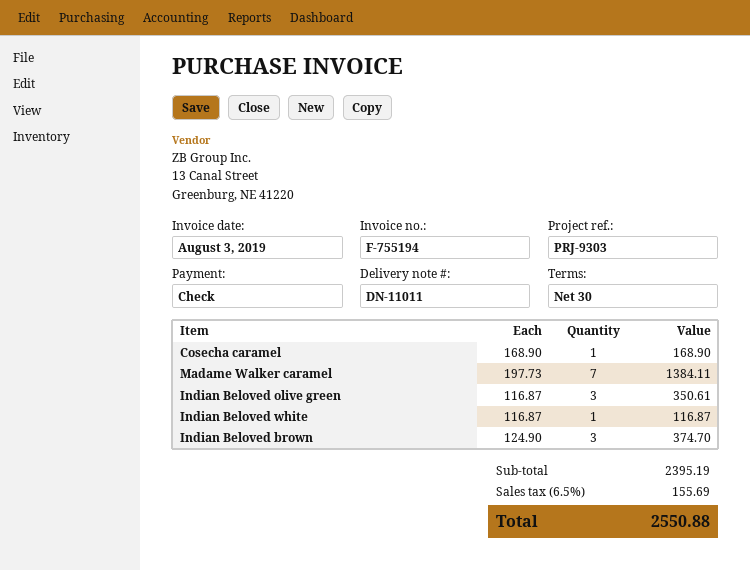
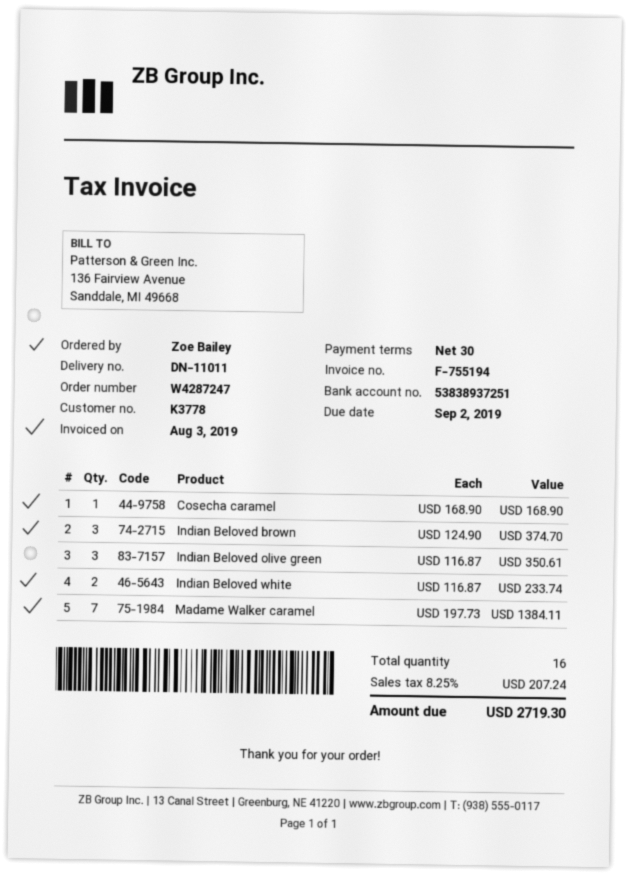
Indian Beloved white: 1 x 116.87 = 116.87 -> 2 x 116.87 = 233.74
tax: 6.5% = 155.69 -> 8.25% = 207.24
total: 2550.88 -> 2719.30

